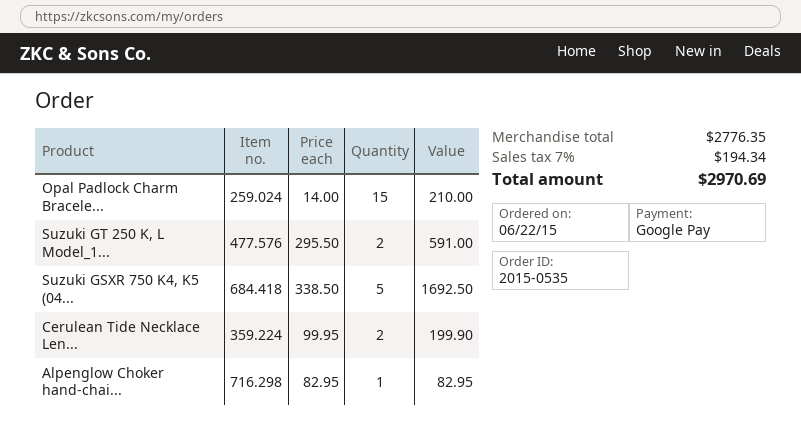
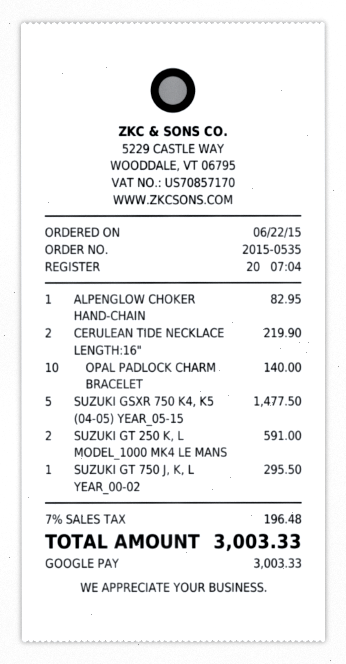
Opal Padlock Charm Bracele...: 15 for 210.00 -> 10 for 140.00
Suzuki GSXR 750 K4, K5 (04...: 5 for 1692.50 -> 5 for 1477.50
Cerulean Tide Necklace Len...: 2 for 199.90 -> 2 for 219.90
SUZUKI GT 750 J, K, L YEAR_00-02: none -> 1 for 295.50
tax: 7% = 194.34 -> 7% = 196.48
total: 2970.69 -> 3003.33

